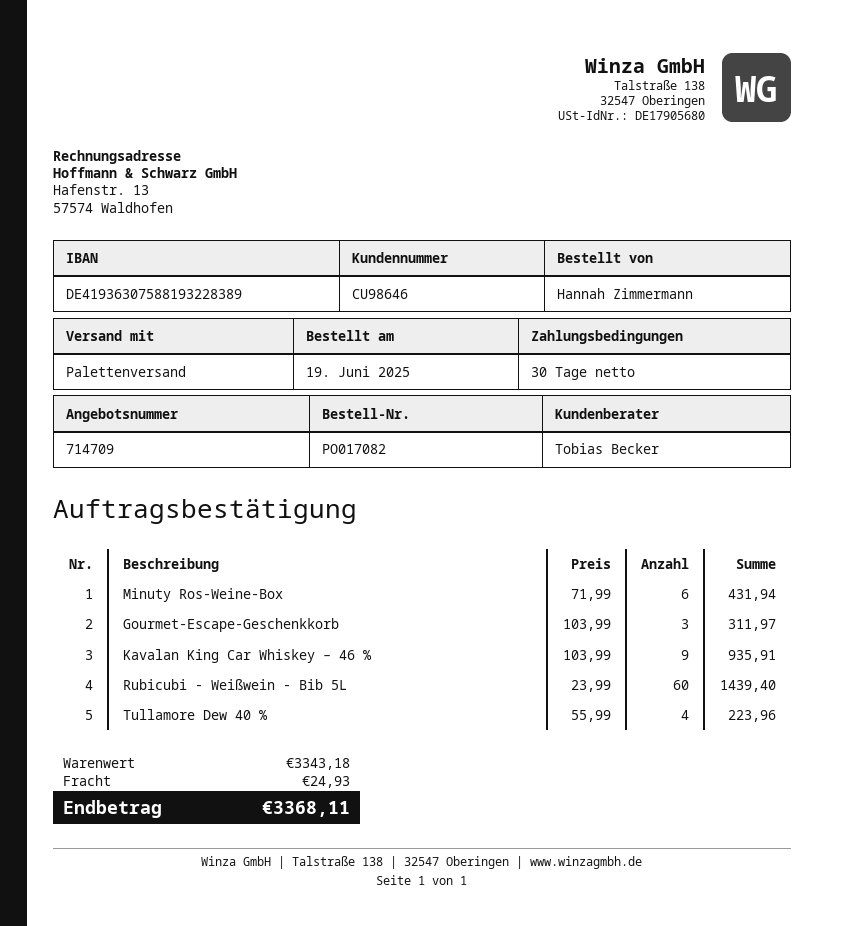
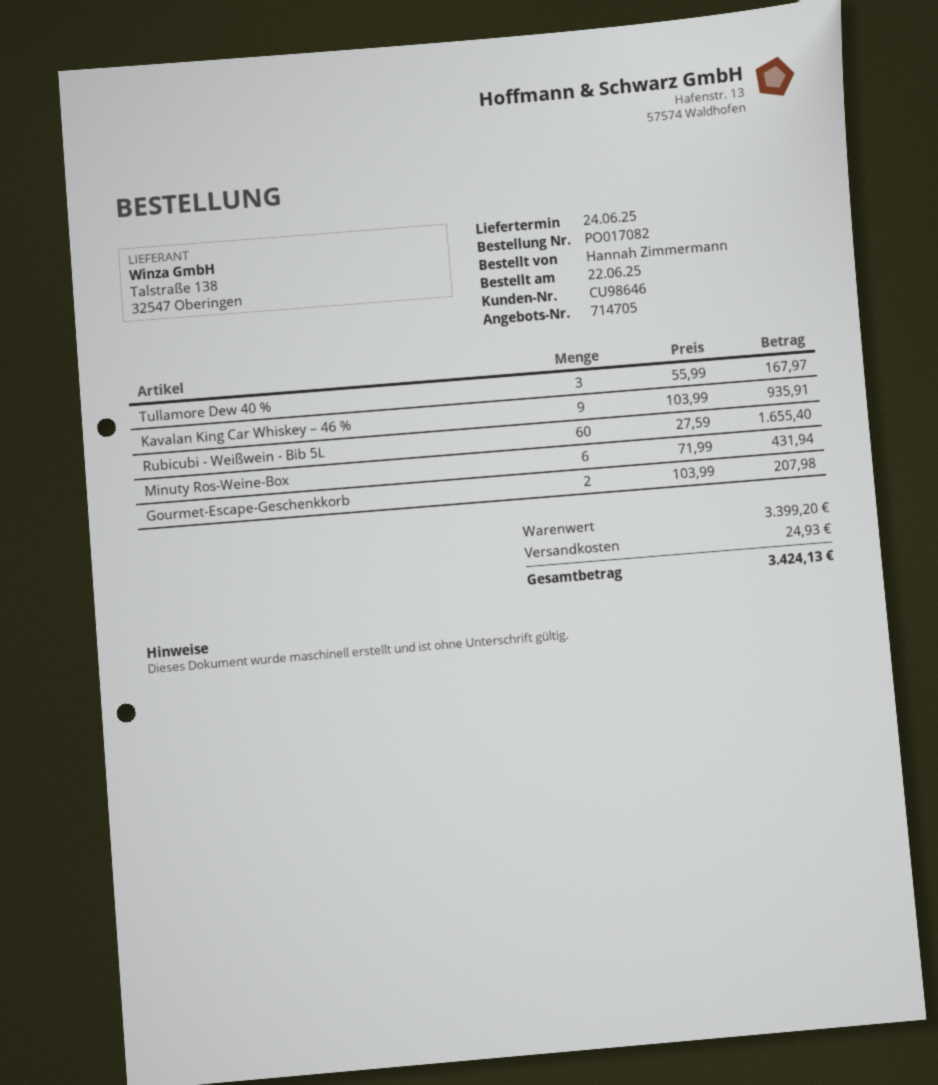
quote number: 714709 -> 714705
order date: 2025-06-19 -> 2025-06-22
Gourmet-Escape-Geschenkkorb: 3 x 103.99 = 311.97 -> 2 x 103.99 = 207.98
Rubicubi - Weißwein - Bib 5L: 60 x 23.99 = 1439.40 -> 60 x 27.59 = 1655.40
Tullamore Dew 40 %: 4 x 55.99 = 223.96 -> 3 x 55.99 = 167.97
subtotal: 3343.18 -> 3399.20
total: 3368.11 -> 3424.13

